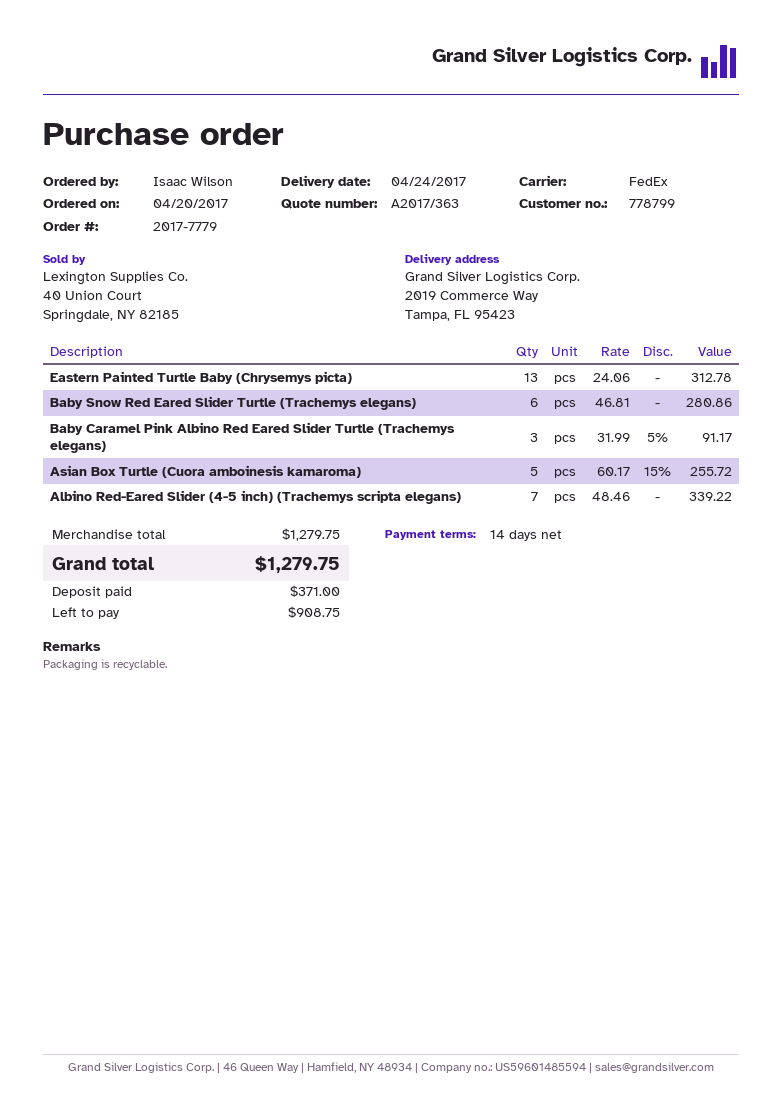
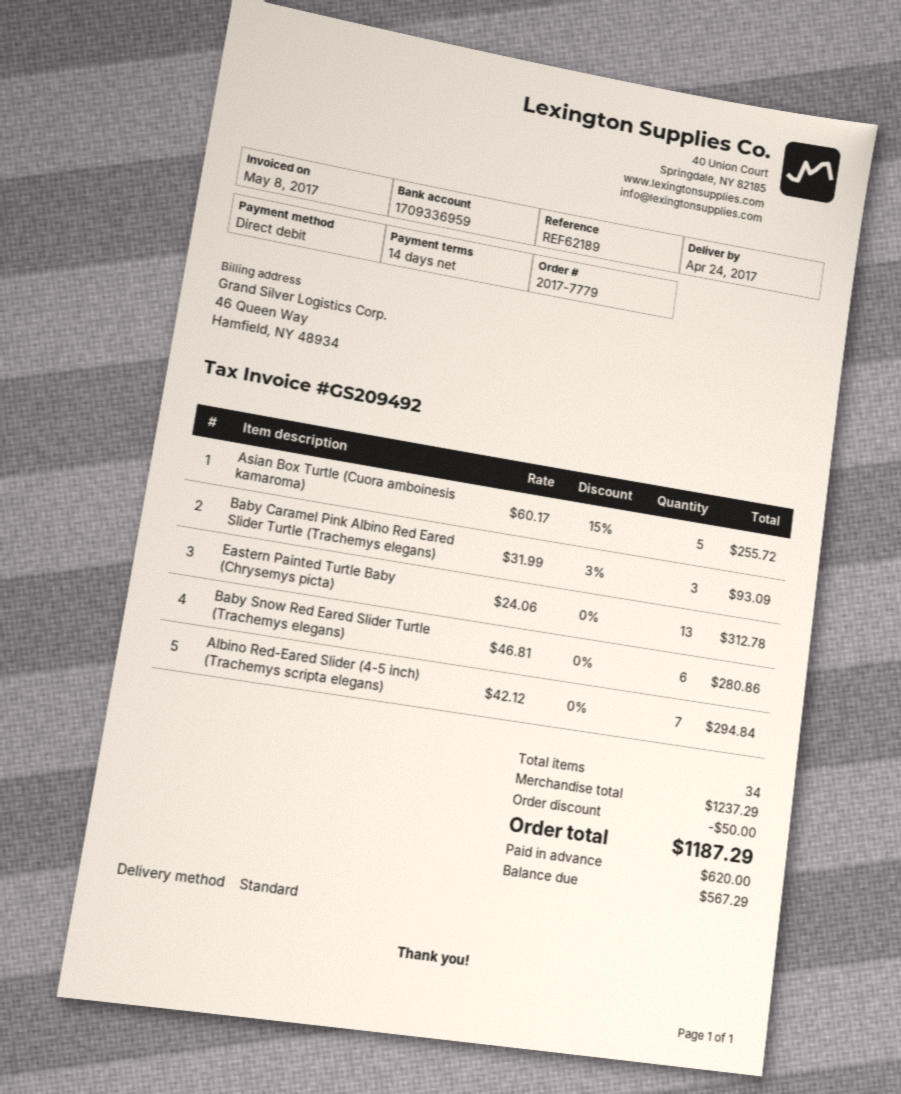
shipping method: FedEx -> standard
Baby Caramel Pink Albino Red Eared Slider Turtle (Trachemys elegans): 3 x 31.99 - 5% = 91.17 -> 3 x 31.99 - 3% = 93.09
Albino Red-Eared Slider (4-5 inch) (Trachemys scripta elegans): 7 x 48.46 = 339.22 -> 7 x 42.12 = 294.84
subtotal: 1279.75 -> 1237.29
discount: none -> 50.00
total: 1279.75 -> 1187.29
deposit: 371.00 -> 620.00
balance: 908.75 -> 567.29

